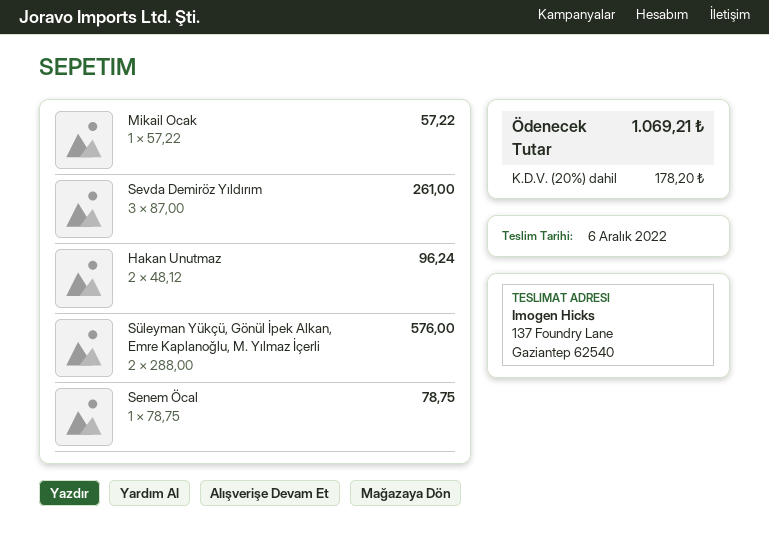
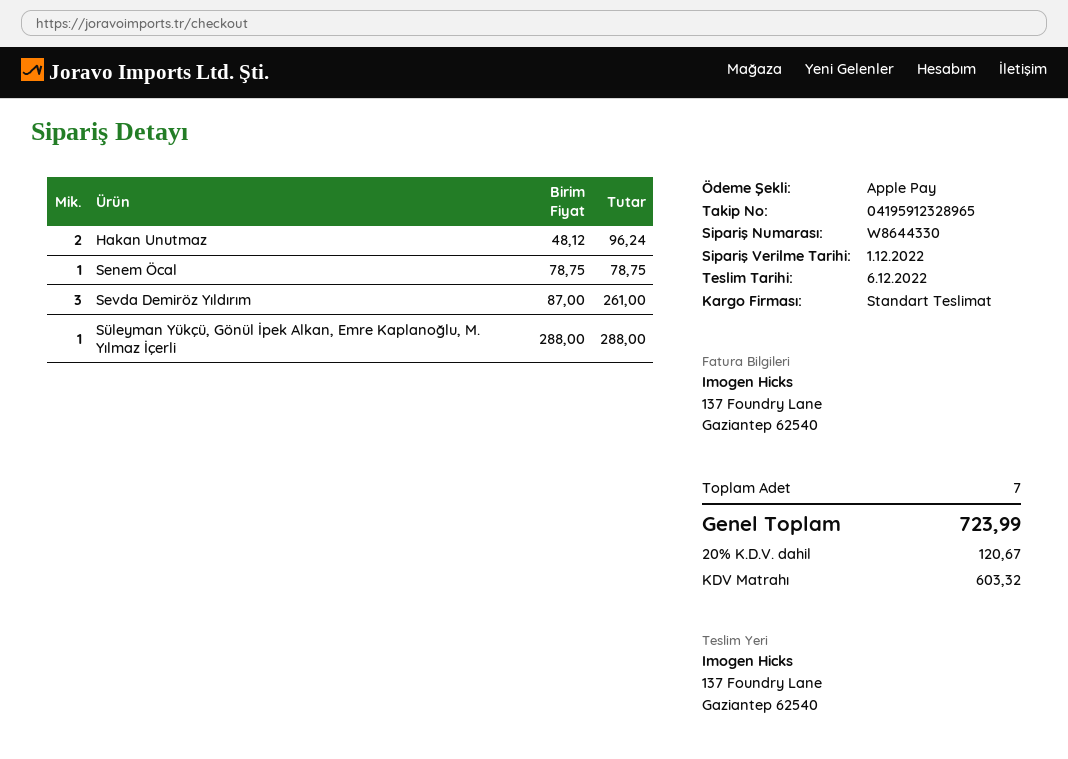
Mikail Ocak: 1 x 57.22 = 57.22 -> none
Süleyman Yükçü, Gönül İpek Alkan, Emre Kaplanoğlu, M. Yılmaz İçerli: 2 x 288.00 = 576.00 -> 1 x 288.00 = 288.00
tax: 20% = 178.20 -> 20% = 120.67
total: 1069.21 -> 723.99

